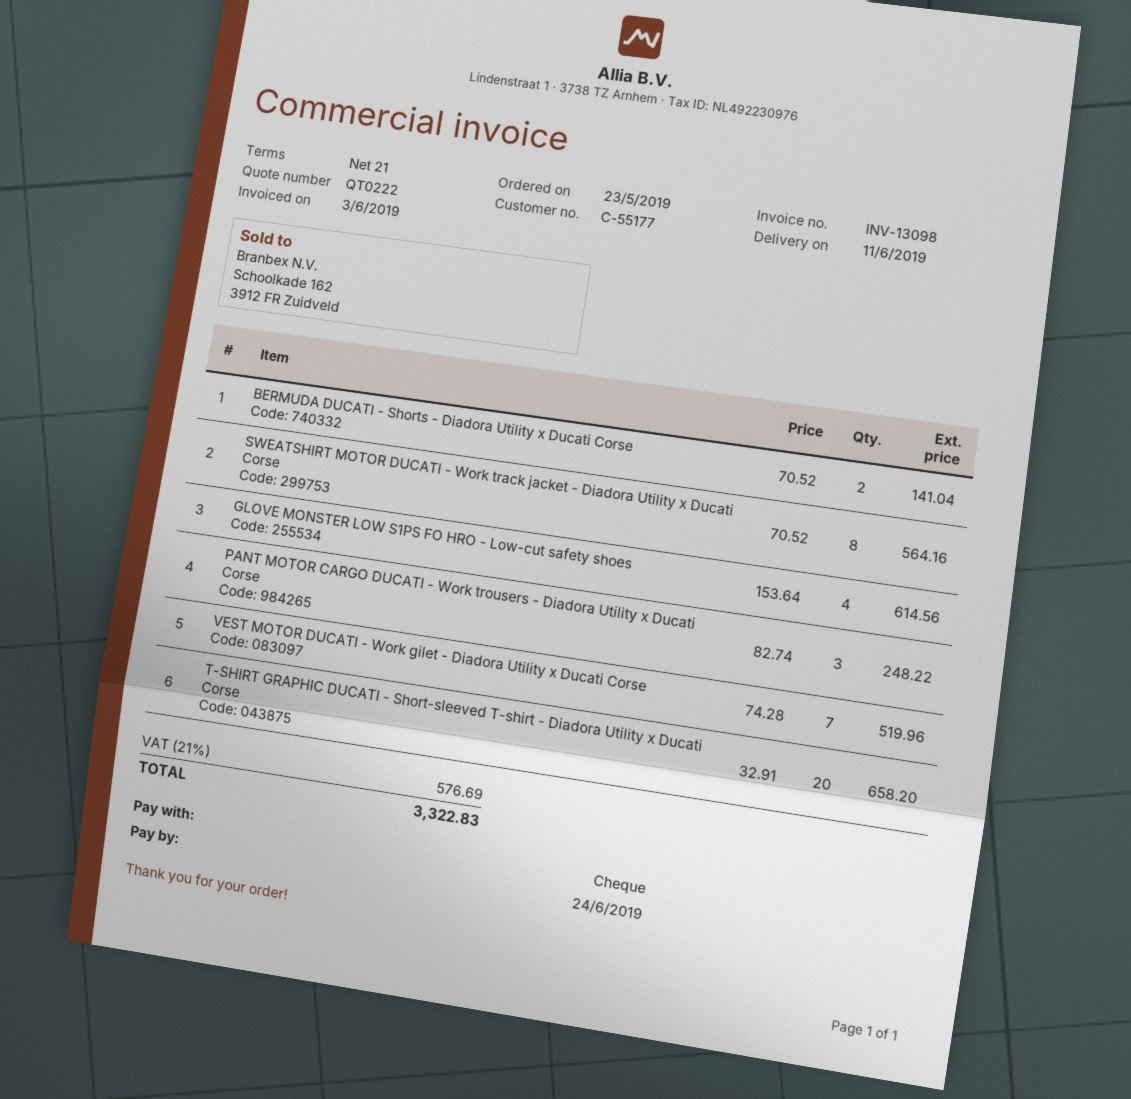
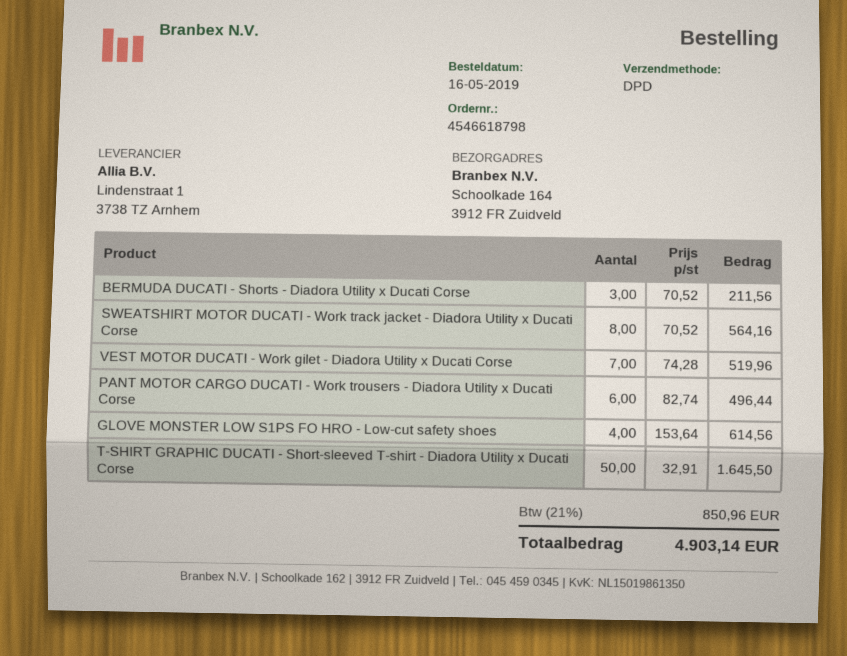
order date: 2019-05-23 -> 2019-05-16
BERMUDA DUCATI - Shorts - Diadora Utility x Ducati Corse: 2 x 70.52 = 141.04 -> 3 x 70.52 = 211.56
PANT MOTOR CARGO DUCATI - Work trousers - Diadora Utility x Ducati Corse: 3 x 82.74 = 248.22 -> 6 x 82.74 = 496.44
T-SHIRT GRAPHIC DUCATI - Short-sleeved T-shirt - Diadora Utility x Ducati Corse: 20 x 32.91 = 658.20 -> 50 x 32.91 = 1645.50
tax: 21% = 576.69 -> 21% = 850.96
total: 3322.83 -> 4903.14

